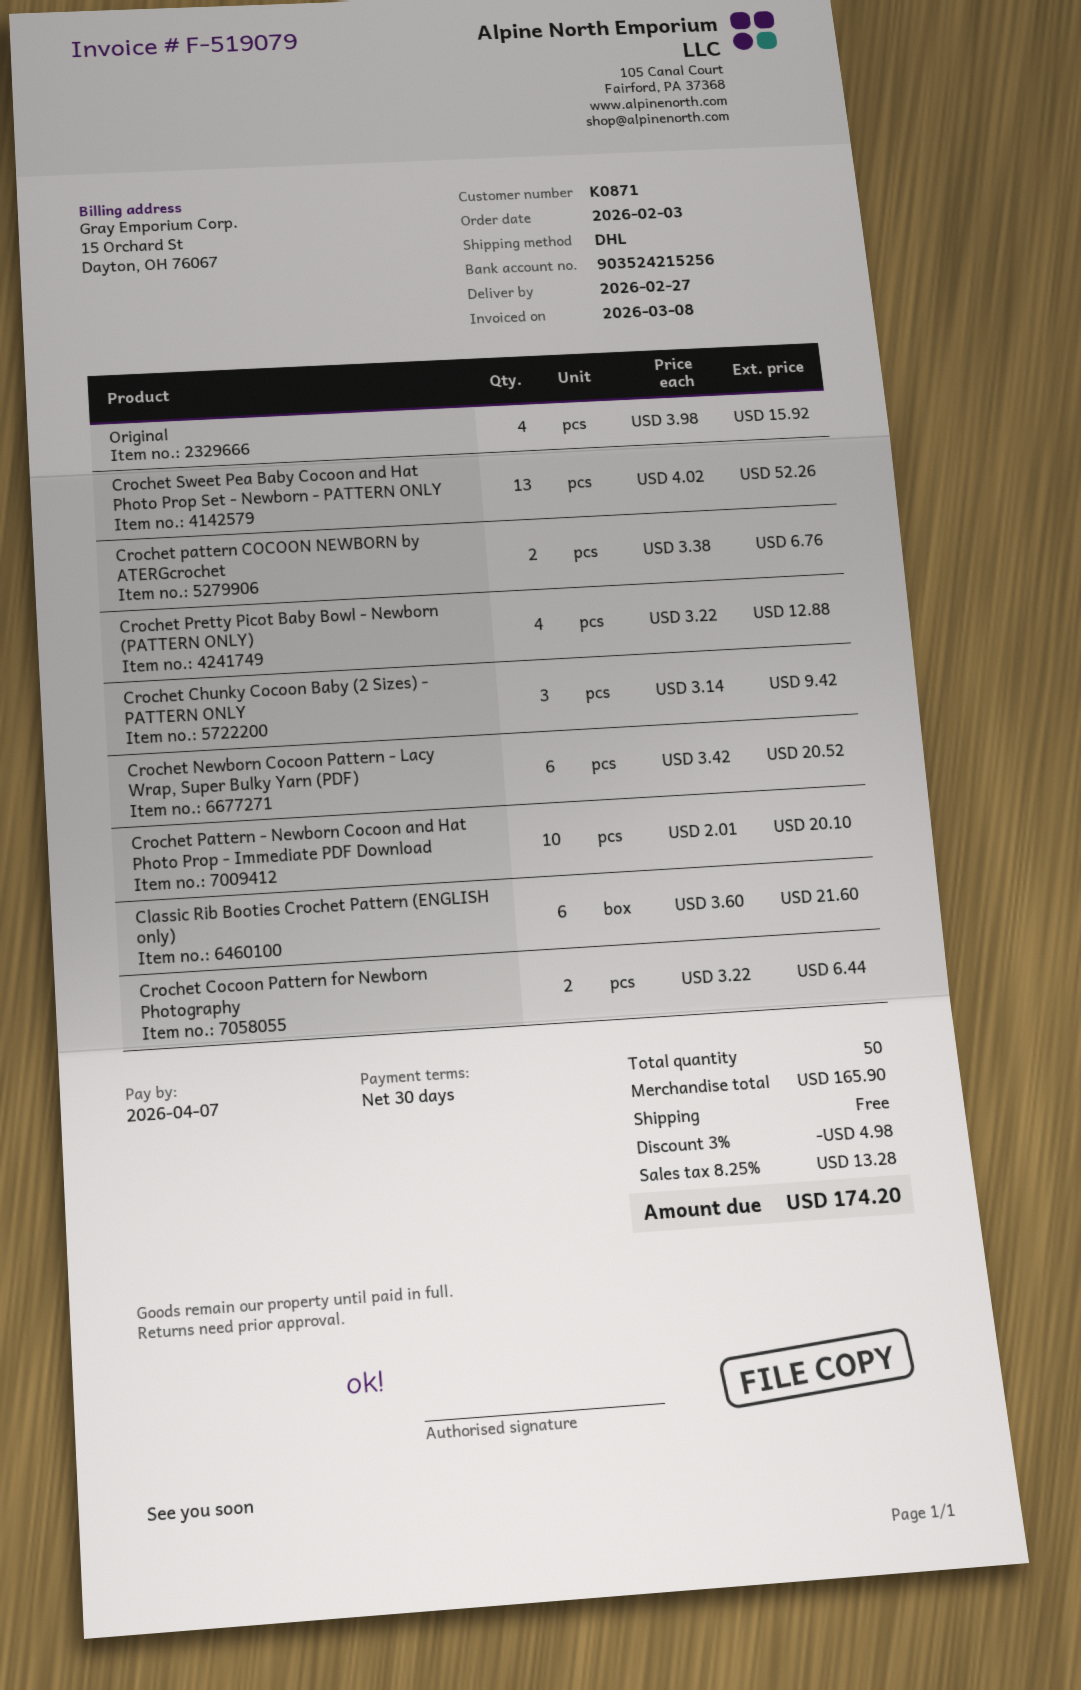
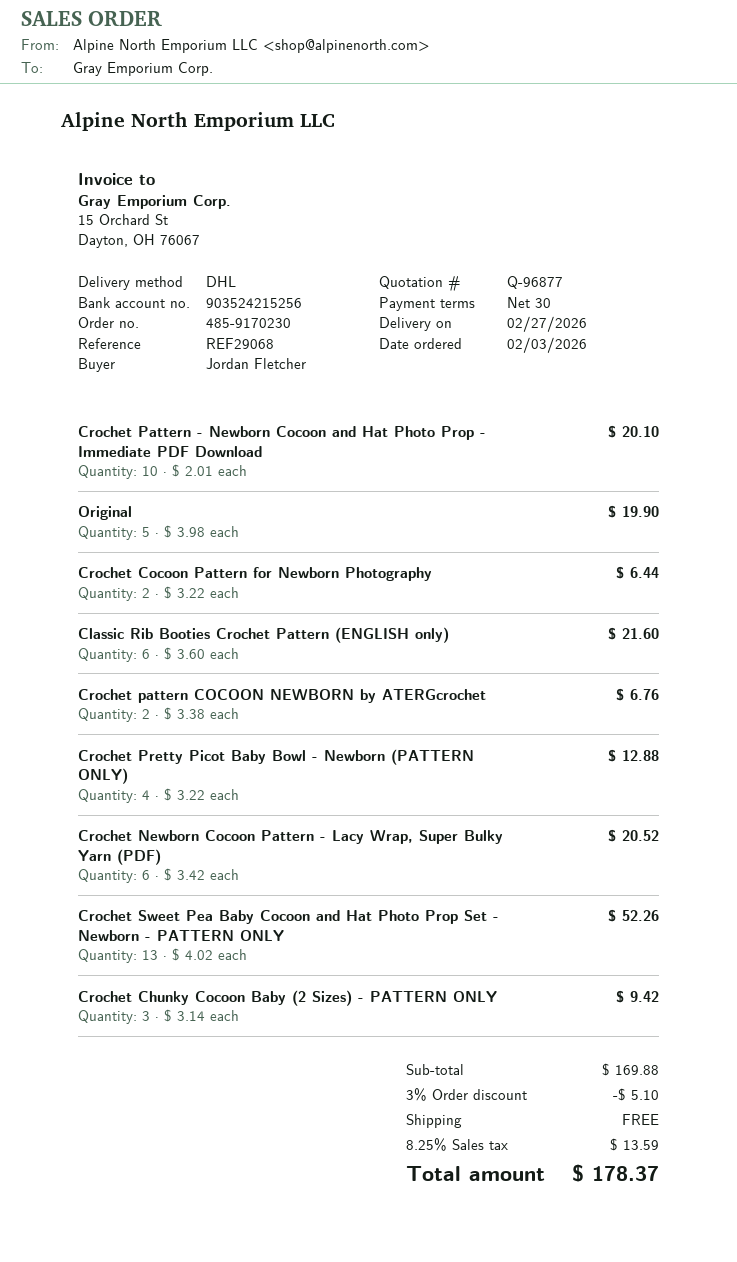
Original: 4 x 3.98 = 15.92 -> 5 x 3.98 = 19.90
subtotal: 165.90 -> 169.88
discount: 3% = 4.98 -> 3% = 5.10
tax: 8.25% = 13.28 -> 8.25% = 13.59
total: 174.20 -> 178.37

